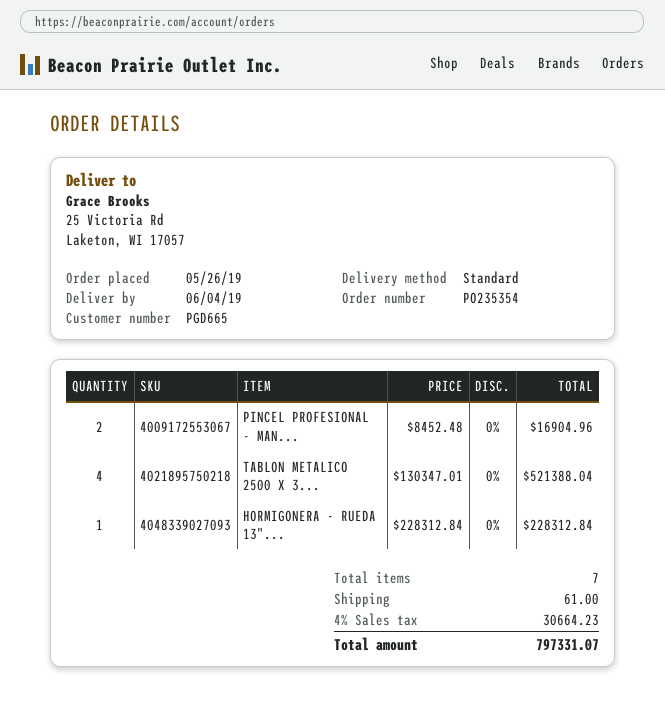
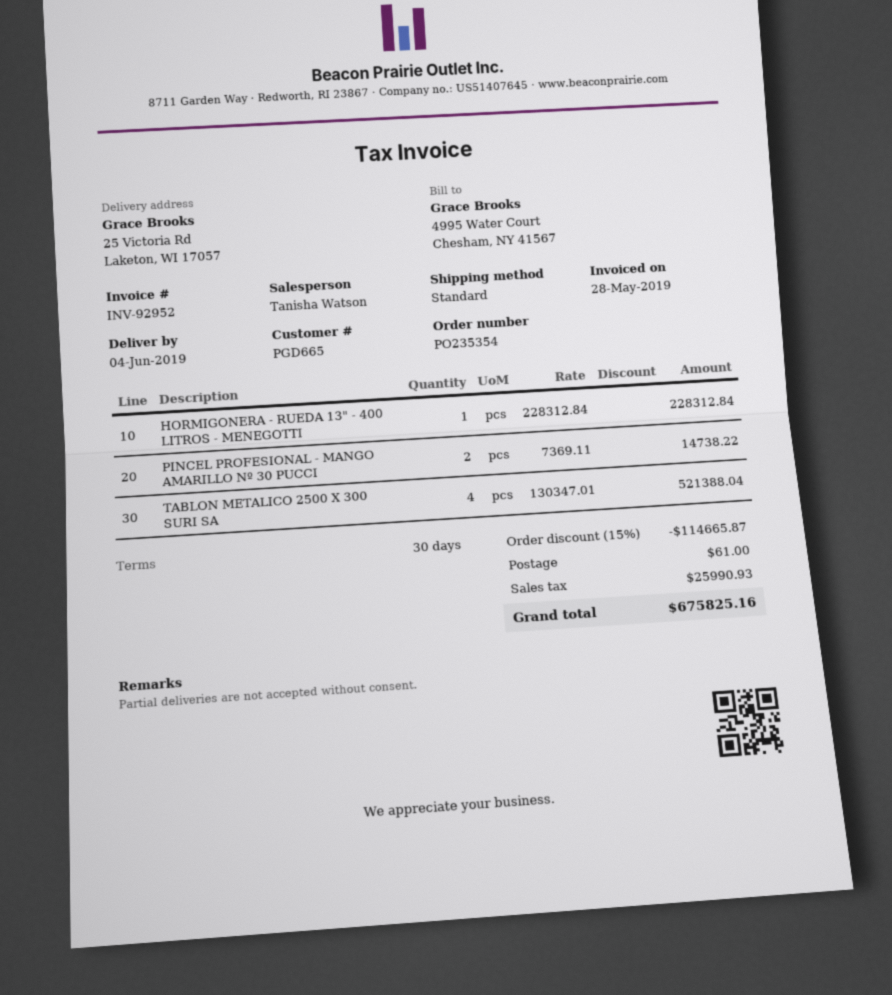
PINCEL PROFESIONAL - MAN...: 2 x 8452.48 = 16904.96 -> 2 x 7369.11 = 14738.22
discount: none -> 15% = 114665.87
tax: 30664.23 -> 25990.93
total: 797331.07 -> 675825.16

